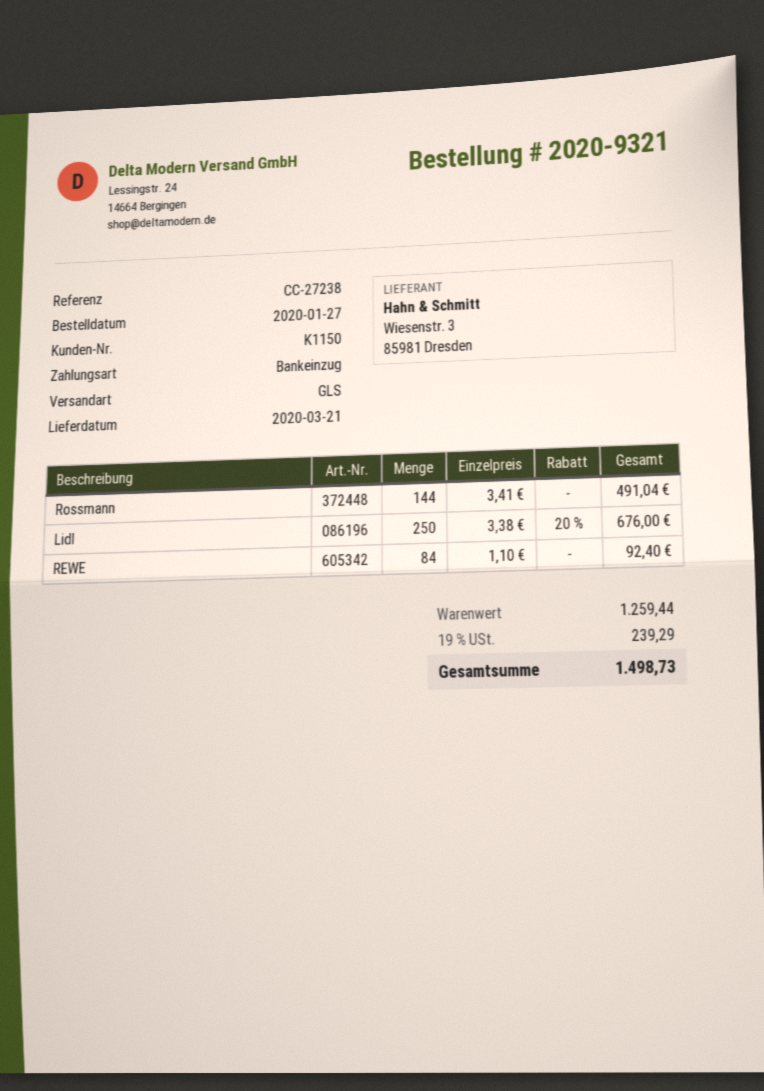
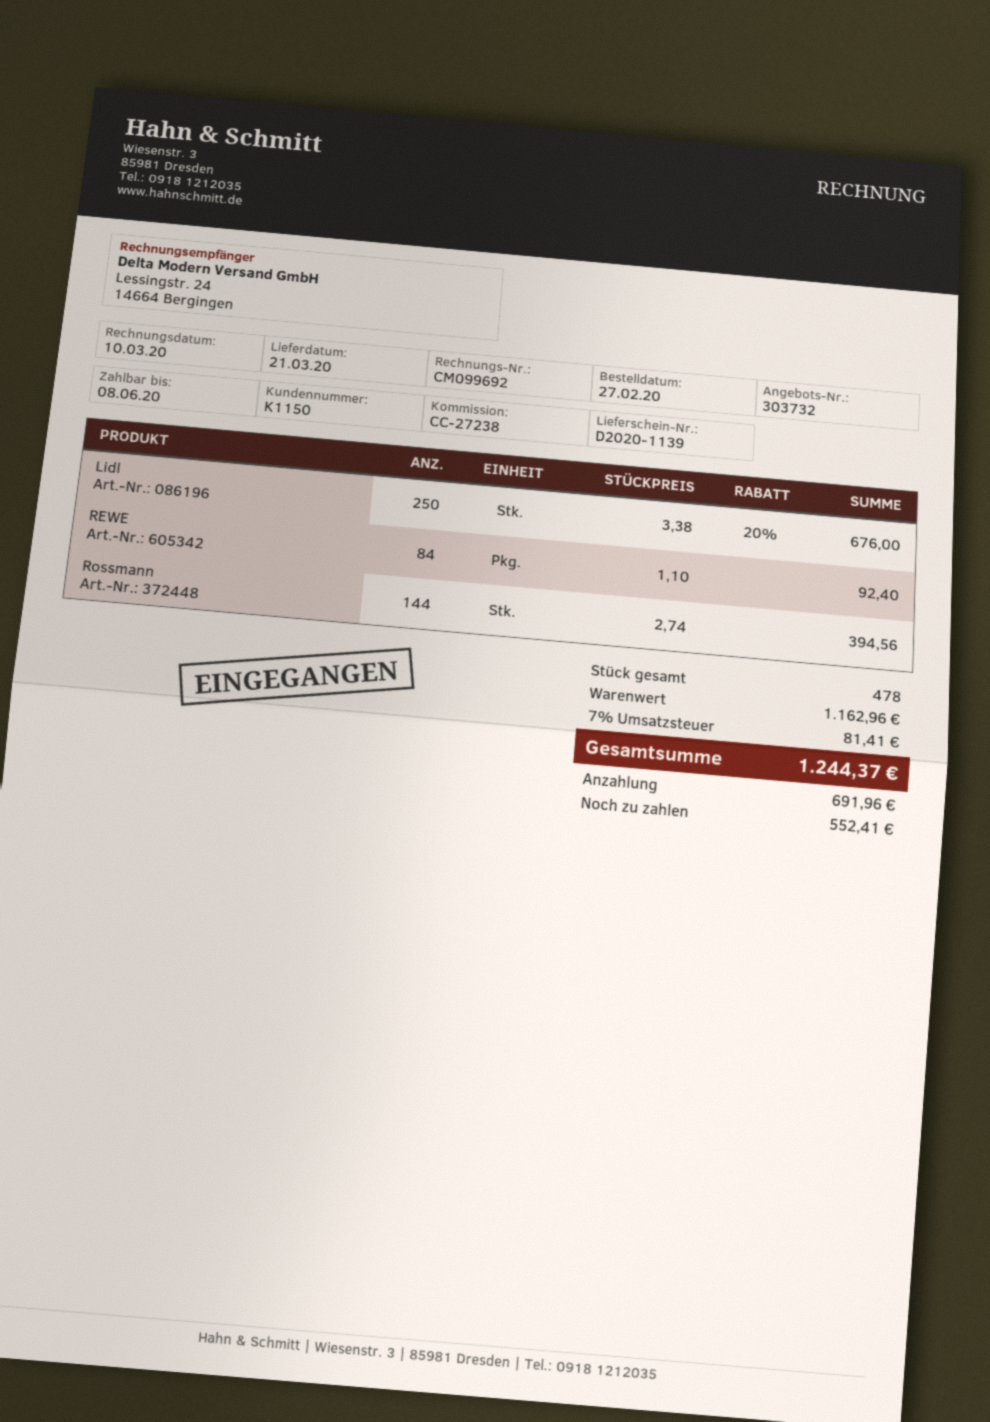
order date: 2020-01-27 -> 2020-02-27
Rossmann: 144 x 3.41 = 491.04 -> 144 x 2.74 = 394.56
subtotal: 1259.44 -> 1162.96
tax: 19% = 239.29 -> 7% = 81.41
total: 1498.73 -> 1244.37

